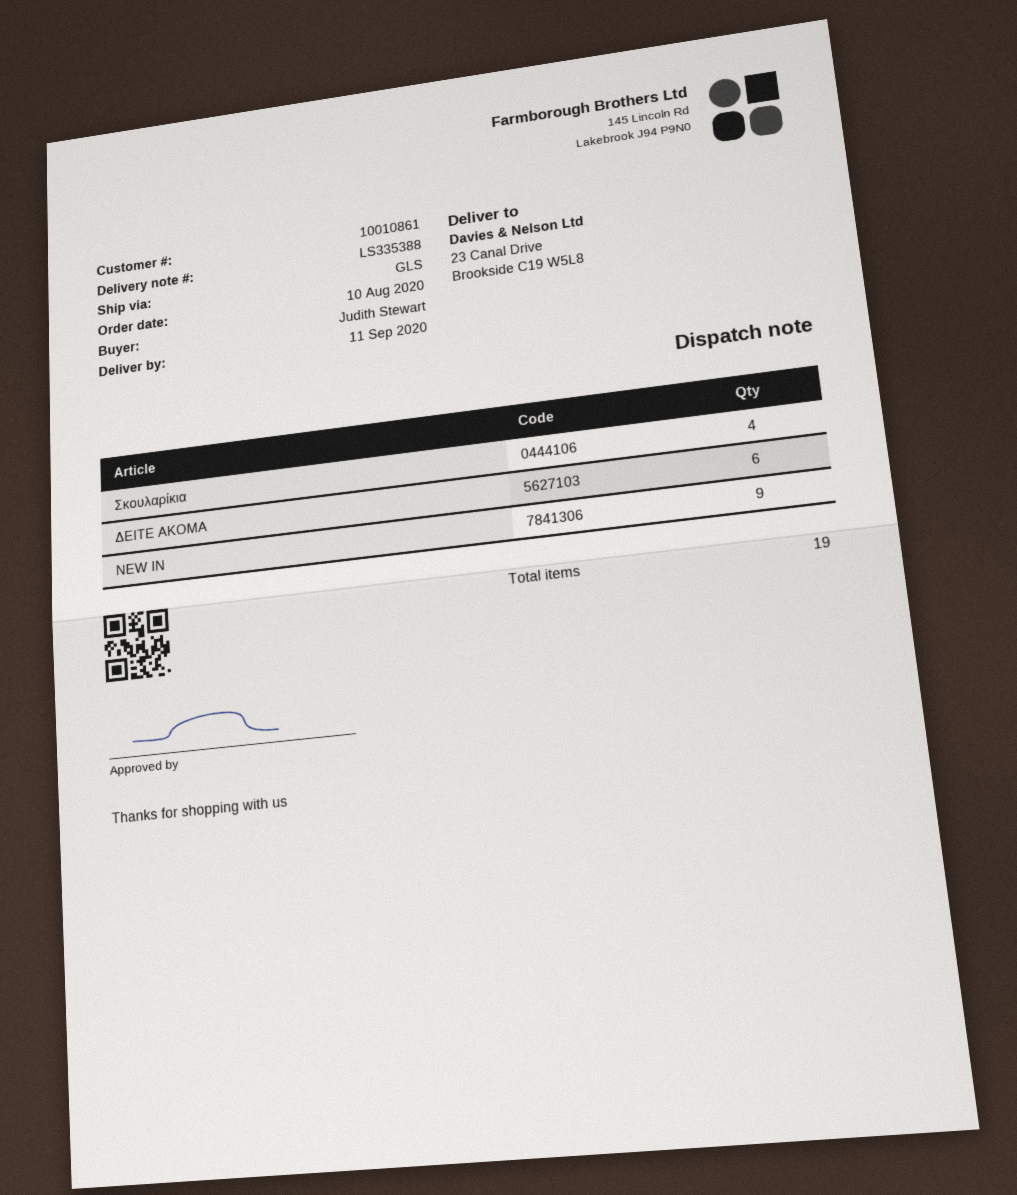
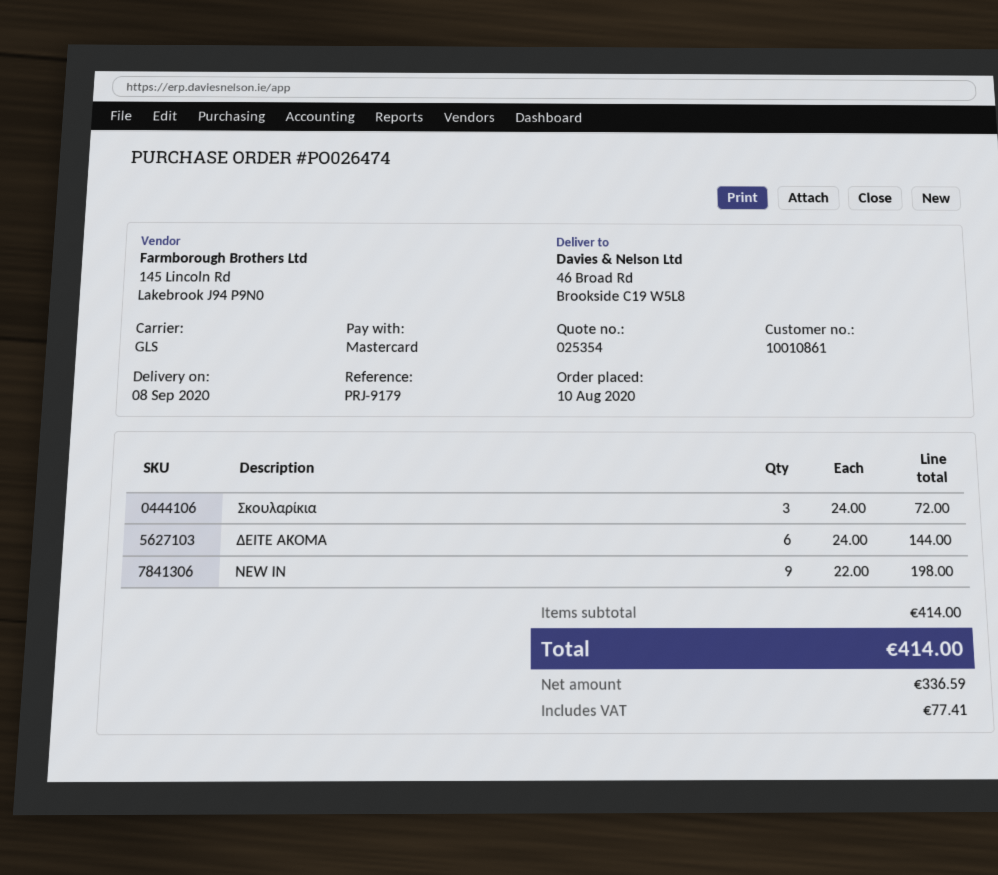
delivery date: 2020-09-11 -> 2020-09-08
ship to: 23 Canal Drive, Brookside C19 W5L8 -> 46 Broad Rd, Brookside C19 W5L8
Σκουλαρίκια: 4 -> 3

